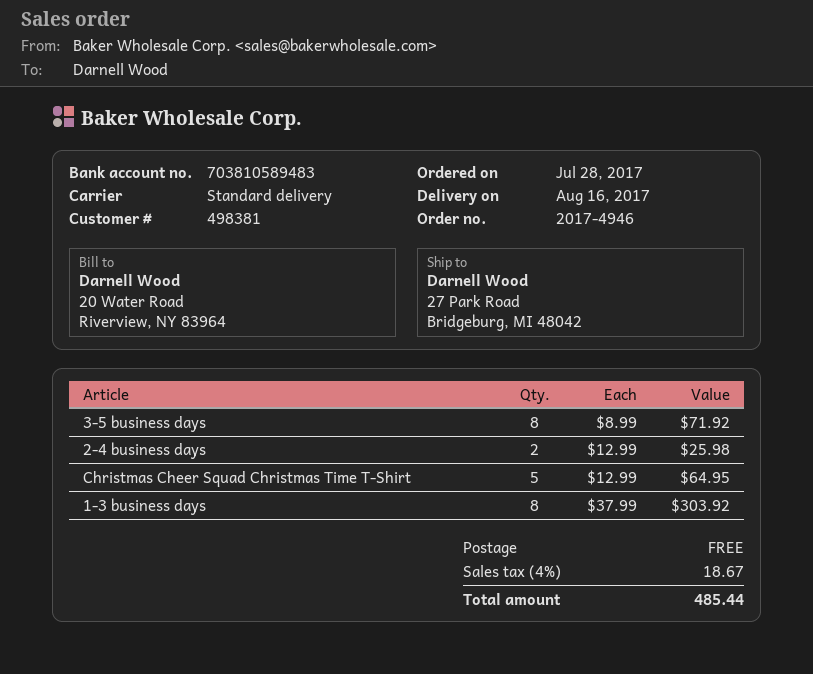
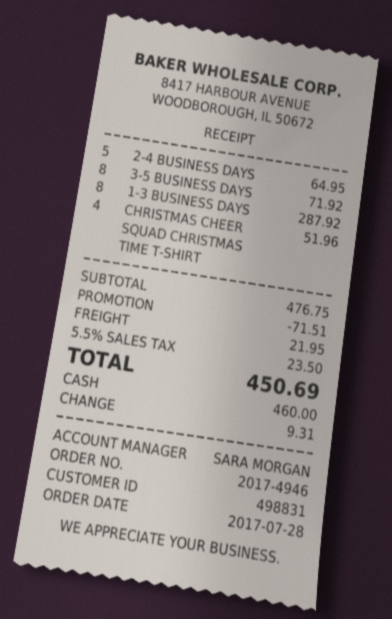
customer number: 498381 -> 498831
2-4 business days: 2 for 25.98 -> 5 for 64.95
Christmas Cheer Squad Christmas Time T-Shirt: 5 for 64.95 -> 4 for 51.96
1-3 business days: 8 for 303.92 -> 8 for 287.92
discount: none -> 71.51
shipping: 0.00 -> 21.95
tax: 4% = 18.67 -> 5.5% = 23.50
total: 485.44 -> 450.69

